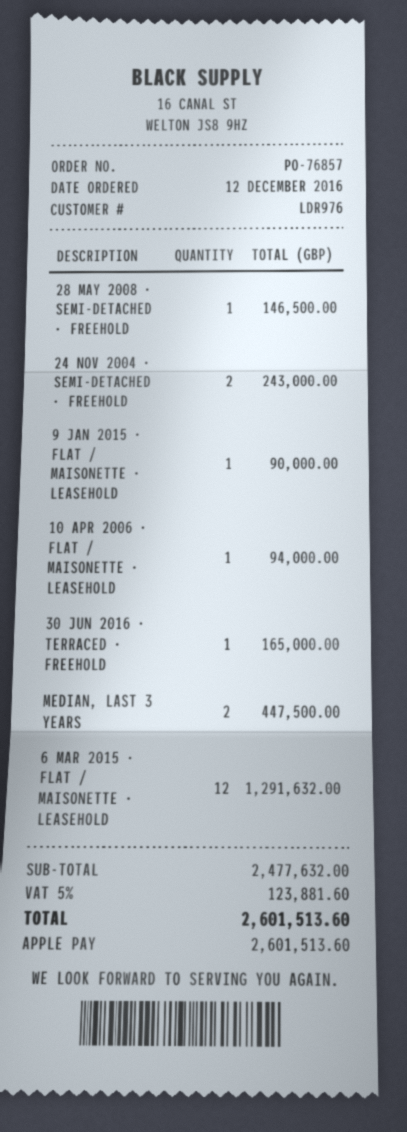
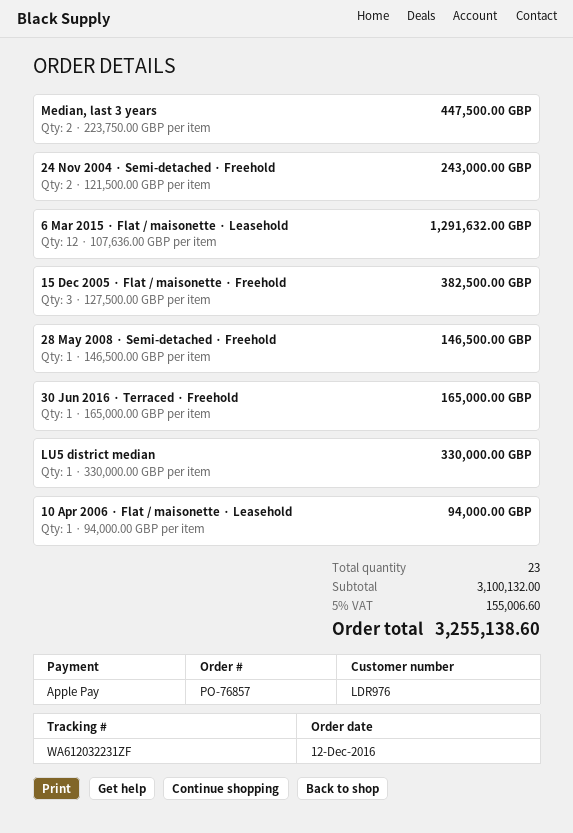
9 JAN 2015 · FLAT / MAISONETTE · LEASEHOLD: 1 for 90000.00 -> none
15 Dec 2005 · Flat / maisonette · Freehold: none -> 3 for 382500.00
LU5 district median: none -> 1 for 330000.00
subtotal: 2477632.00 -> 3100132.00
tax: 5% = 123881.60 -> 5% = 155006.60
total: 2601513.60 -> 3255138.60

